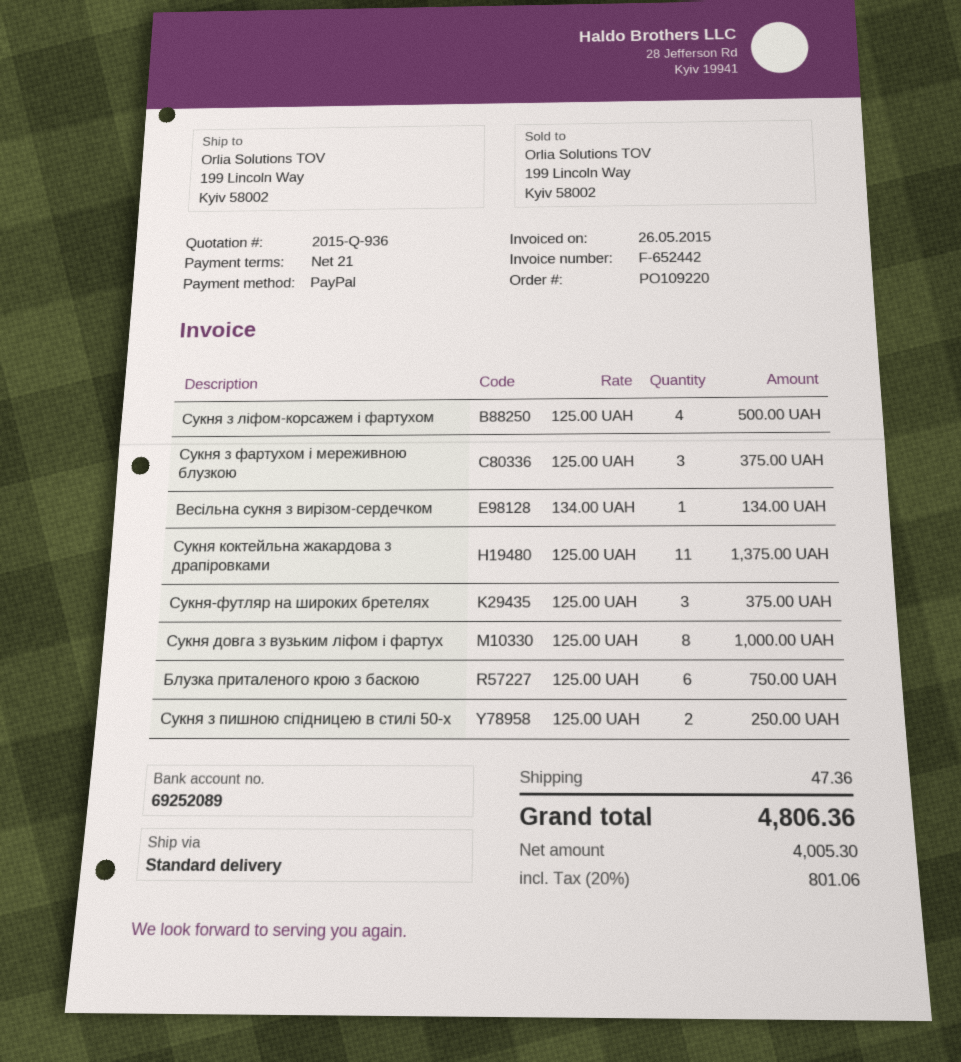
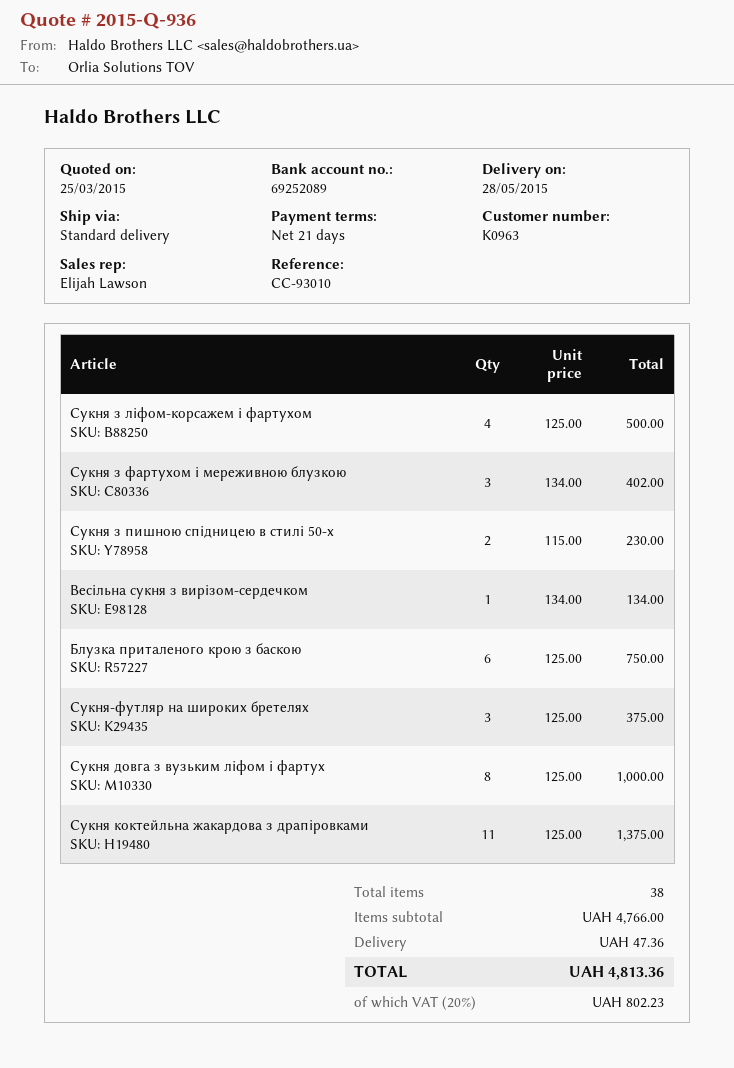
Сукня з фартухом і мереживною блузкою: 3 x 125.00 = 375.00 -> 3 x 134.00 = 402.00
Сукня з пишною спідницею в стилі 50-х: 2 x 125.00 = 250.00 -> 2 x 115.00 = 230.00
tax: 20% = 801.06 -> 20% = 802.23
total: 4806.36 -> 4813.36

